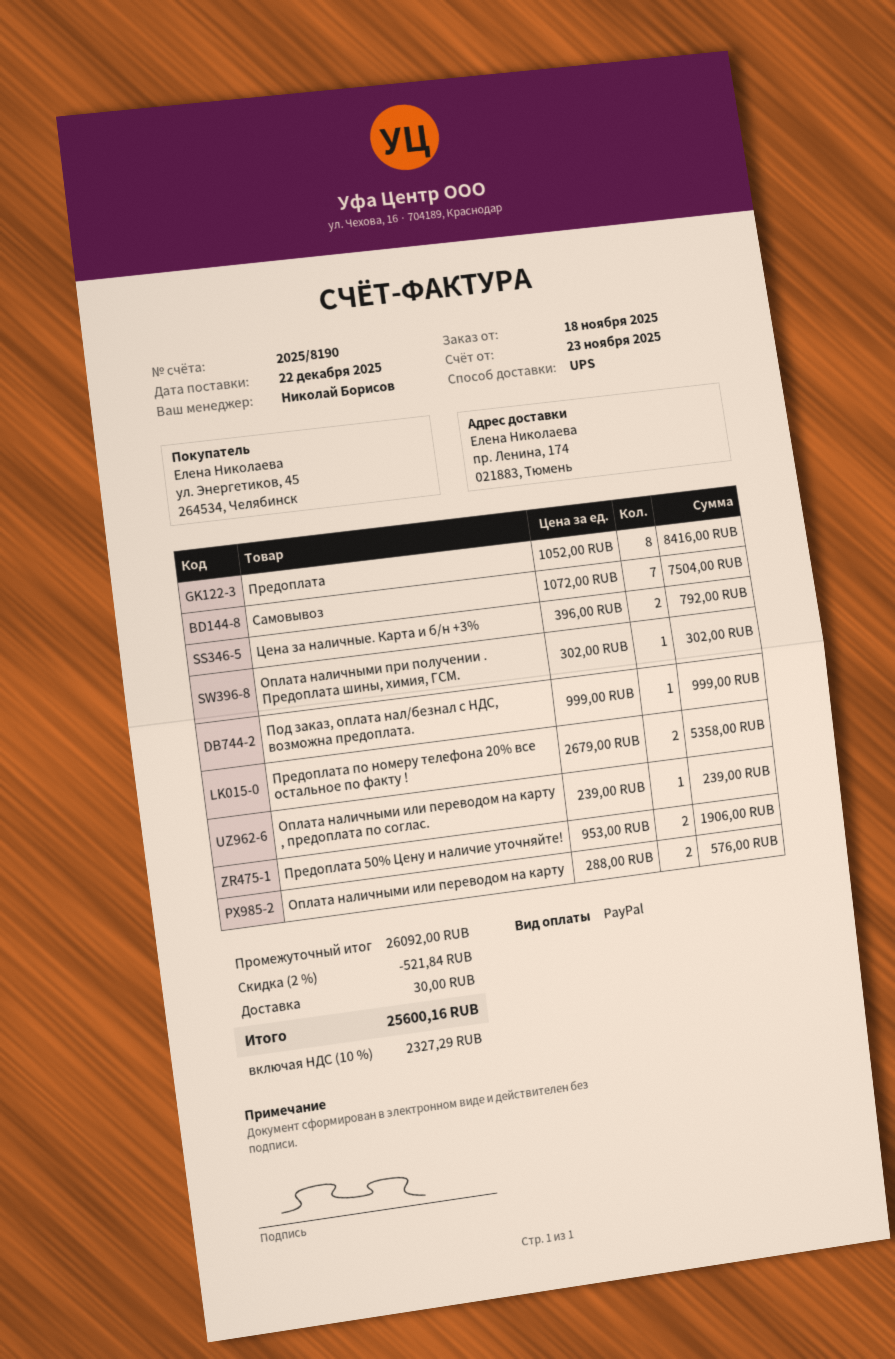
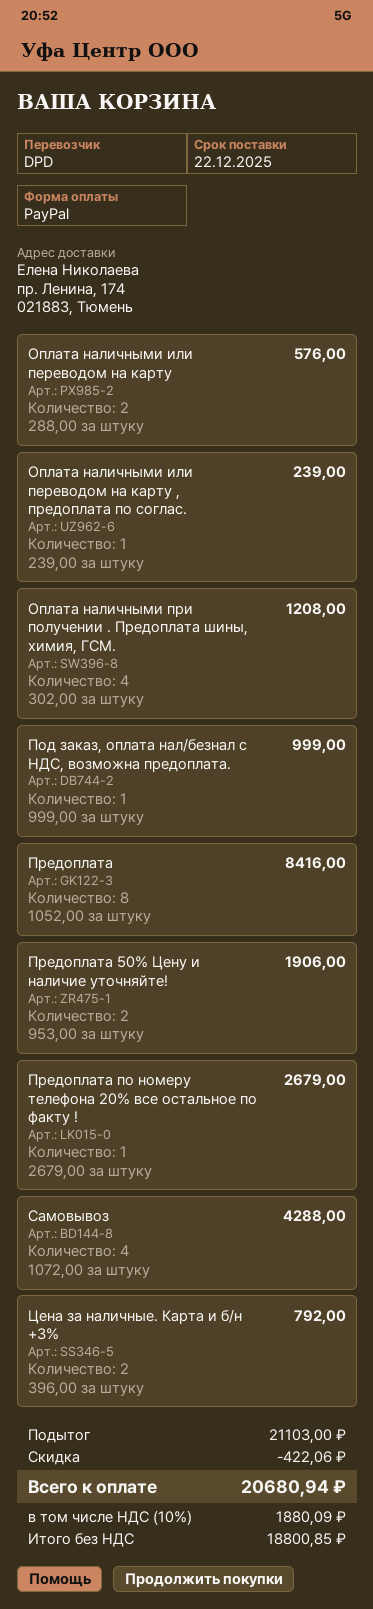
shipping method: UPS -> DPD
Самовывоз: 7 x 1072.00 = 7504.00 -> 4 x 1072.00 = 4288.00
Оплата наличными при получении . Предоплата шины, химия, ГСМ.: 1 x 302.00 = 302.00 -> 4 x 302.00 = 1208.00
Предоплата по номеру телефона 20% все остальное по факту !: 2 x 2679.00 = 5358.00 -> 1 x 2679.00 = 2679.00
subtotal: 26092.00 -> 21103.00
discount: 521.84 -> 422.06
shipping: 30.00 -> none
tax: 10% = 2327.29 -> 10% = 1880.09
total: 25600.16 -> 20680.94

